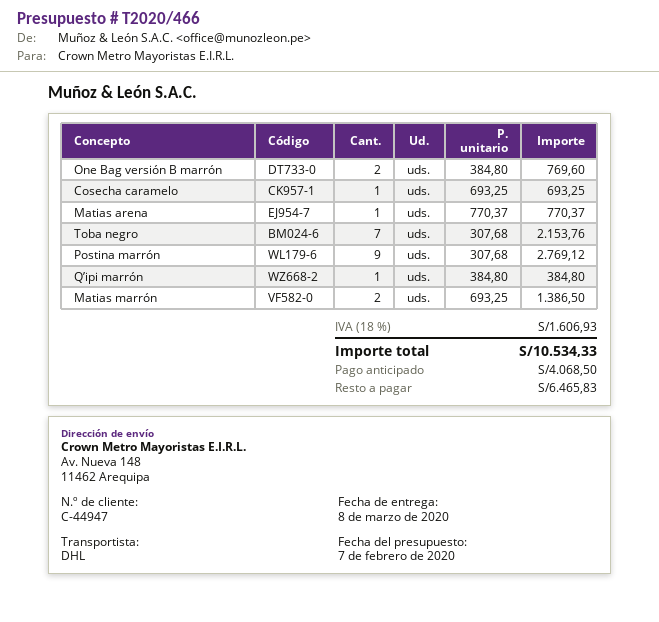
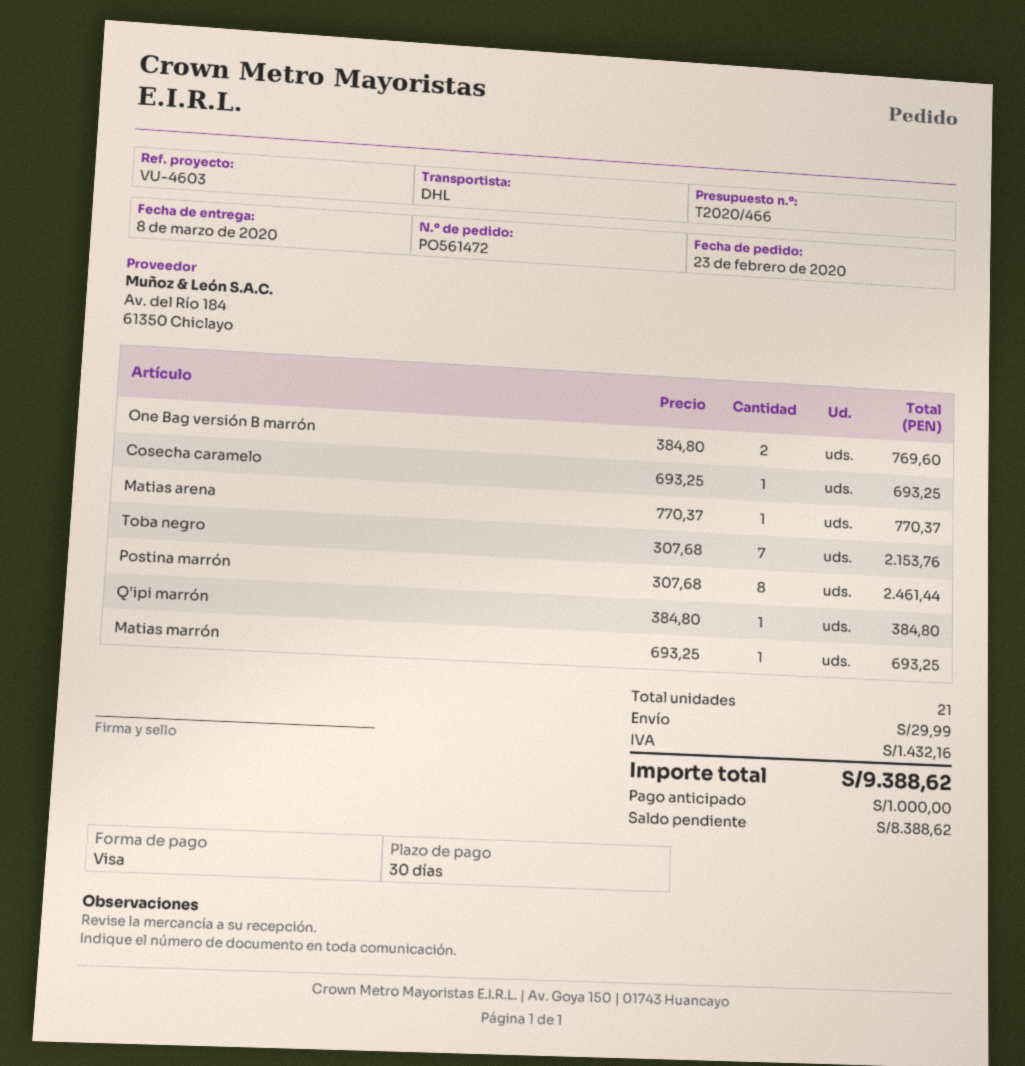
Postina marrón: 9 x 307.68 = 2769.12 -> 8 x 307.68 = 2461.44
Matias marrón: 2 x 693.25 = 1386.50 -> 1 x 693.25 = 693.25
shipping: none -> 29.99
tax: 1606.93 -> 1432.16
total: 10534.33 -> 9388.62
deposit: 4068.50 -> 1000.00
balance: 6465.83 -> 8388.62

